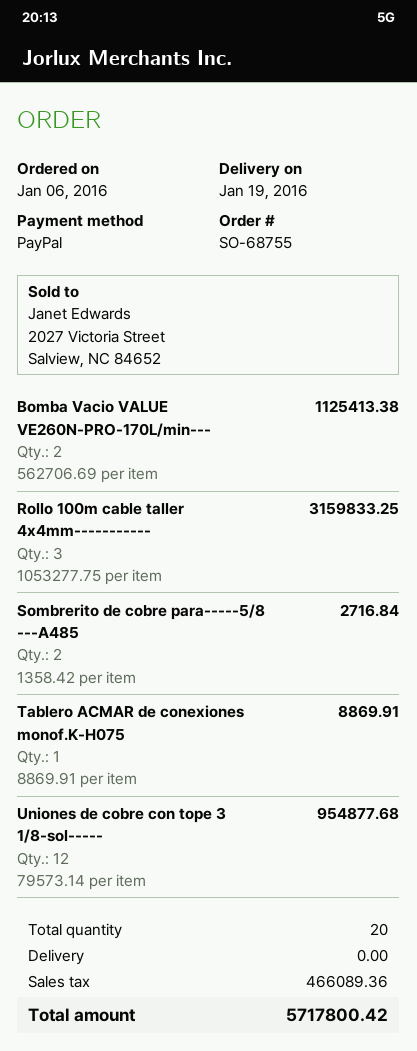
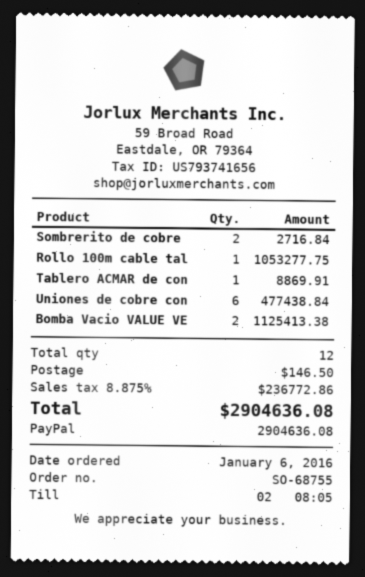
Rollo 100m cable taller 4x4mm-----------: 3 for 3159833.25 -> 1 for 1053277.75
Uniones de cobre con tope 3 1/8-sol-----: 12 for 954877.68 -> 6 for 477438.84
total quantity: 20 -> 12
shipping: 0.00 -> 146.50
tax: 466089.36 -> 236772.86
total: 5717800.42 -> 2904636.08

